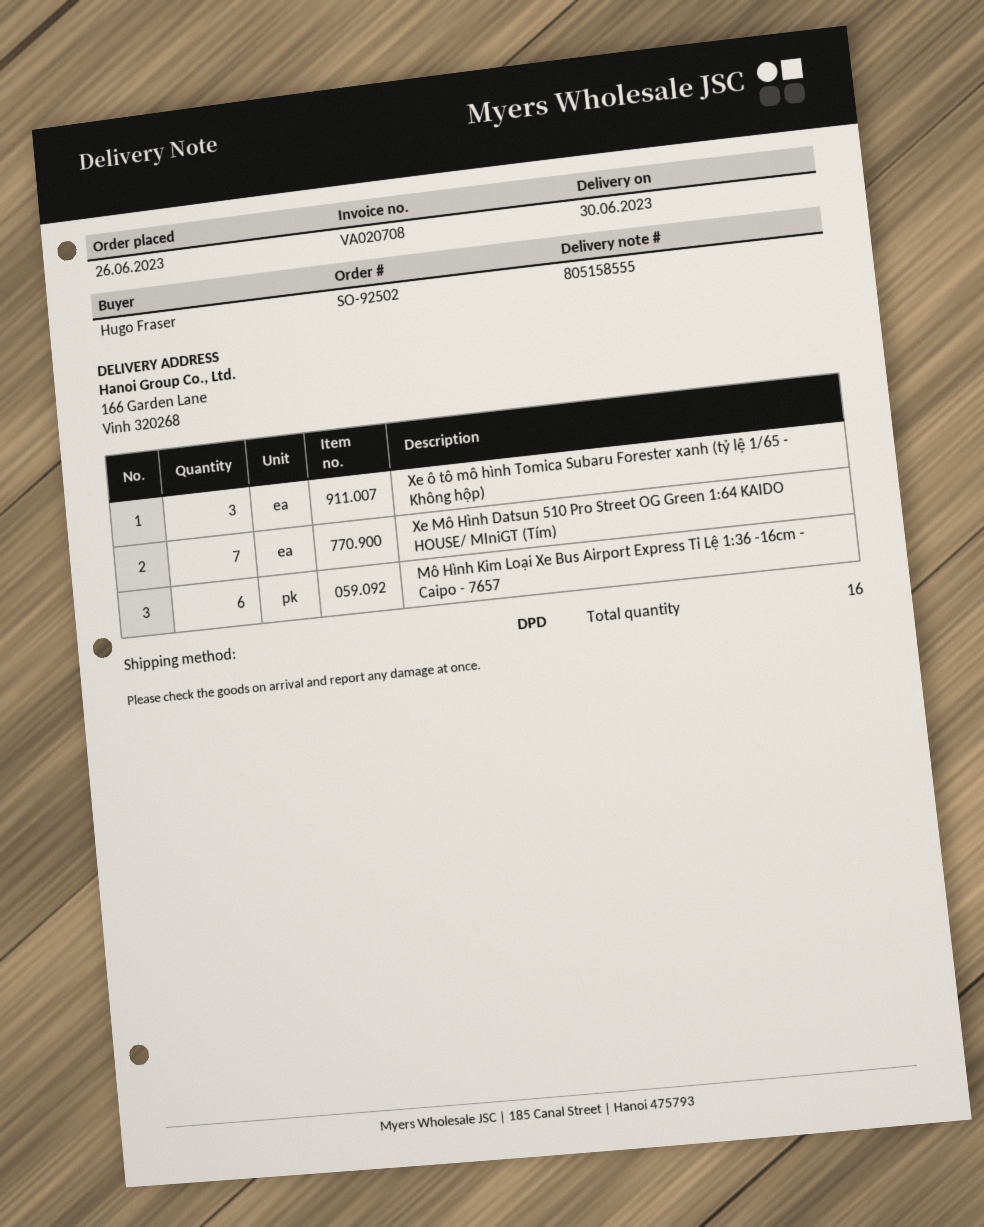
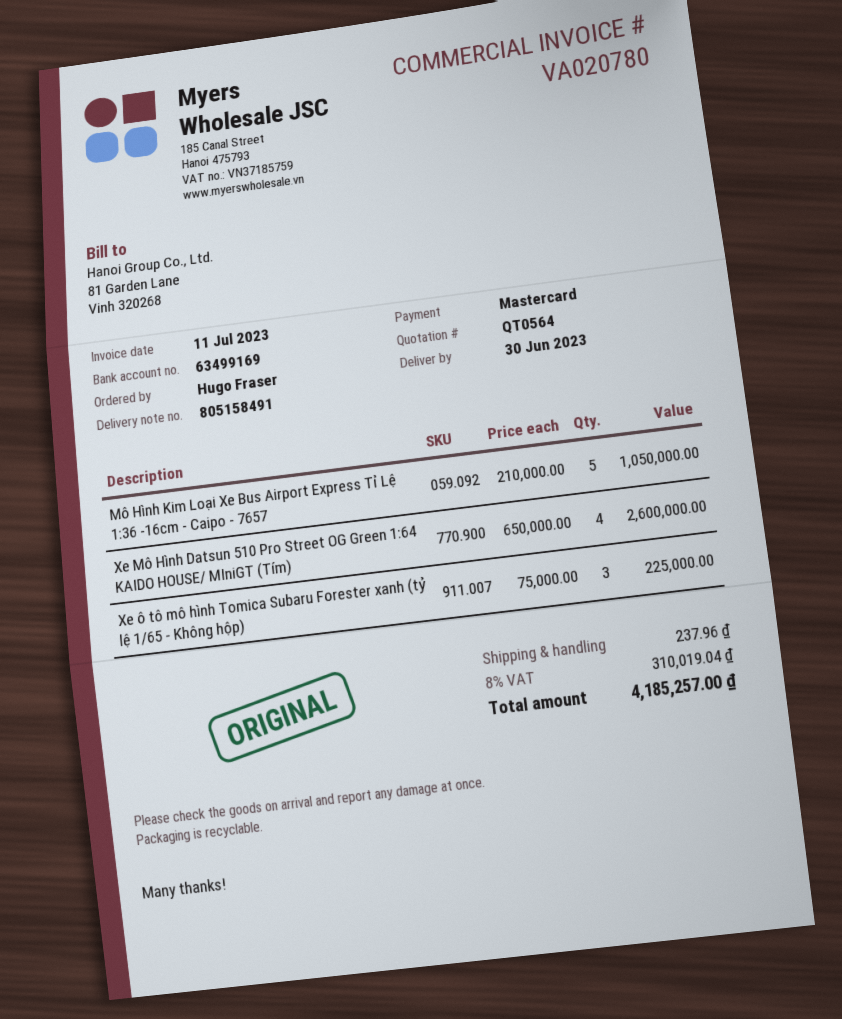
delivery note number: 805158555 -> 805158491
invoice number: VA020708 -> VA020780
Xe Mô Hình Datsun 510 Pro Street OG Green 1:64 KAIDO HOUSE/ MIniGT (Tím): 7 -> 4
Mô Hình Kim Loại Xe Bus Airport Express Tỉ Lệ 1:36 -16cm - Caipo - 7657: 6 -> 5

